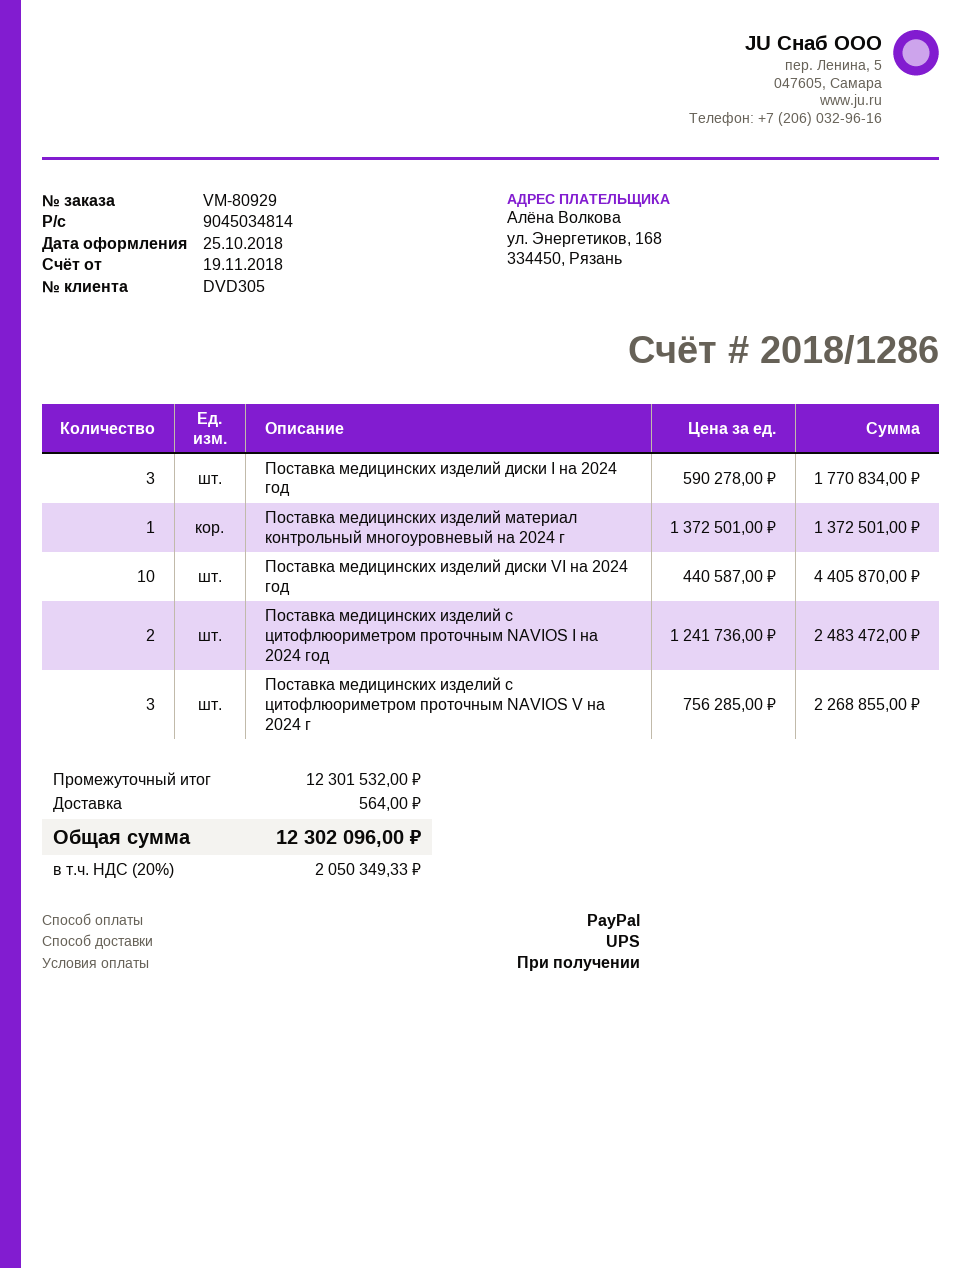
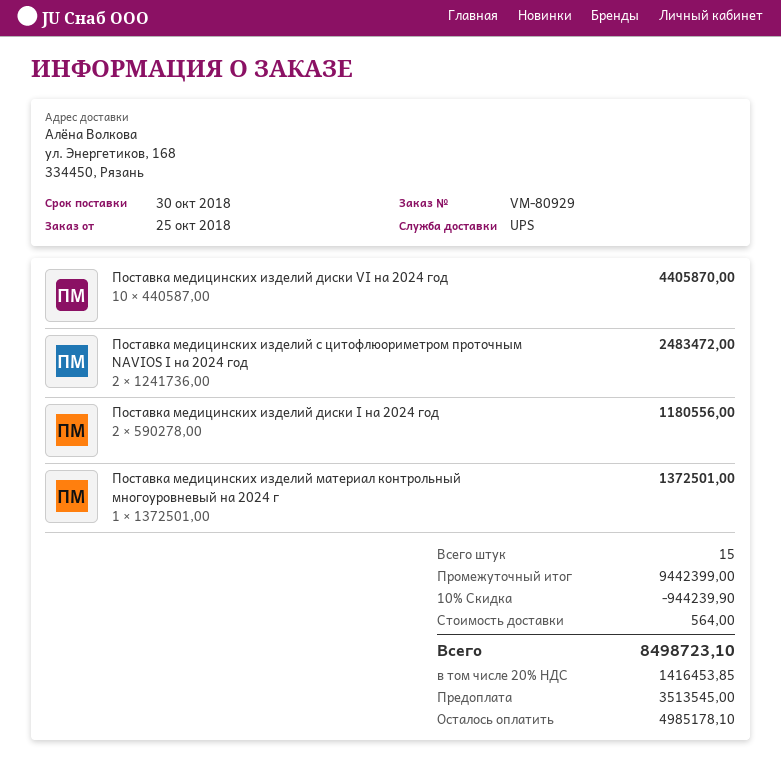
Поставка медицинских изделий диски I на 2024 год: 3 x 590278.00 = 1770834.00 -> 2 x 590278.00 = 1180556.00
Поставка медицинских изделий с цитофлюориметром проточным NAVIOS V на 2024 г: 3 x 756285.00 = 2268855.00 -> none
subtotal: 12301532.00 -> 9442399.00
discount: none -> 10% = 944239.90
tax: 20% = 2050349.33 -> 20% = 1416453.85
total: 12302096.00 -> 8498723.10

